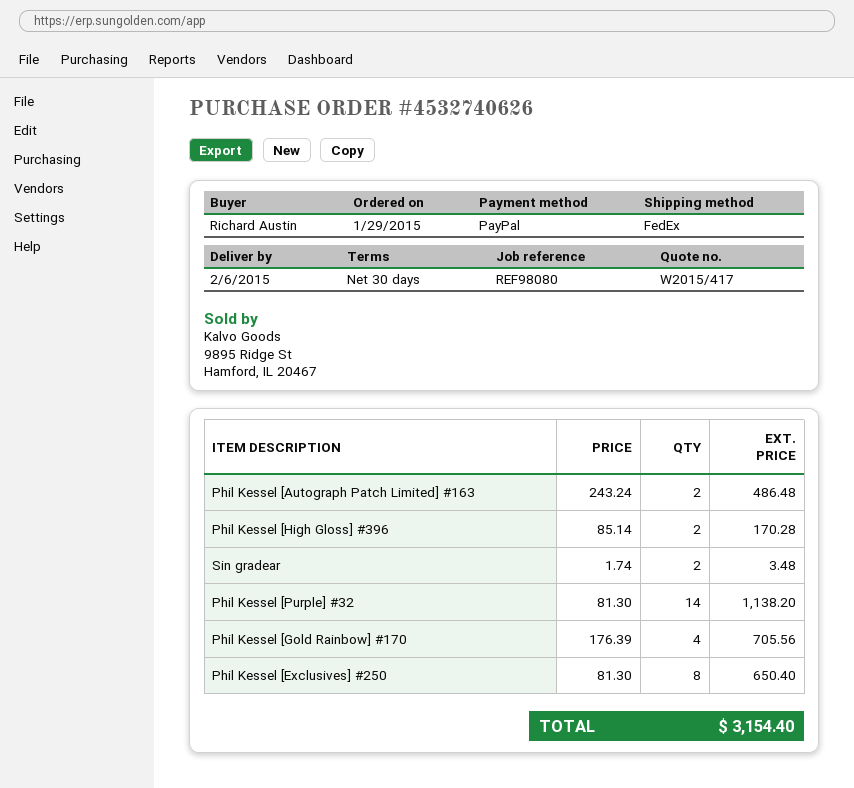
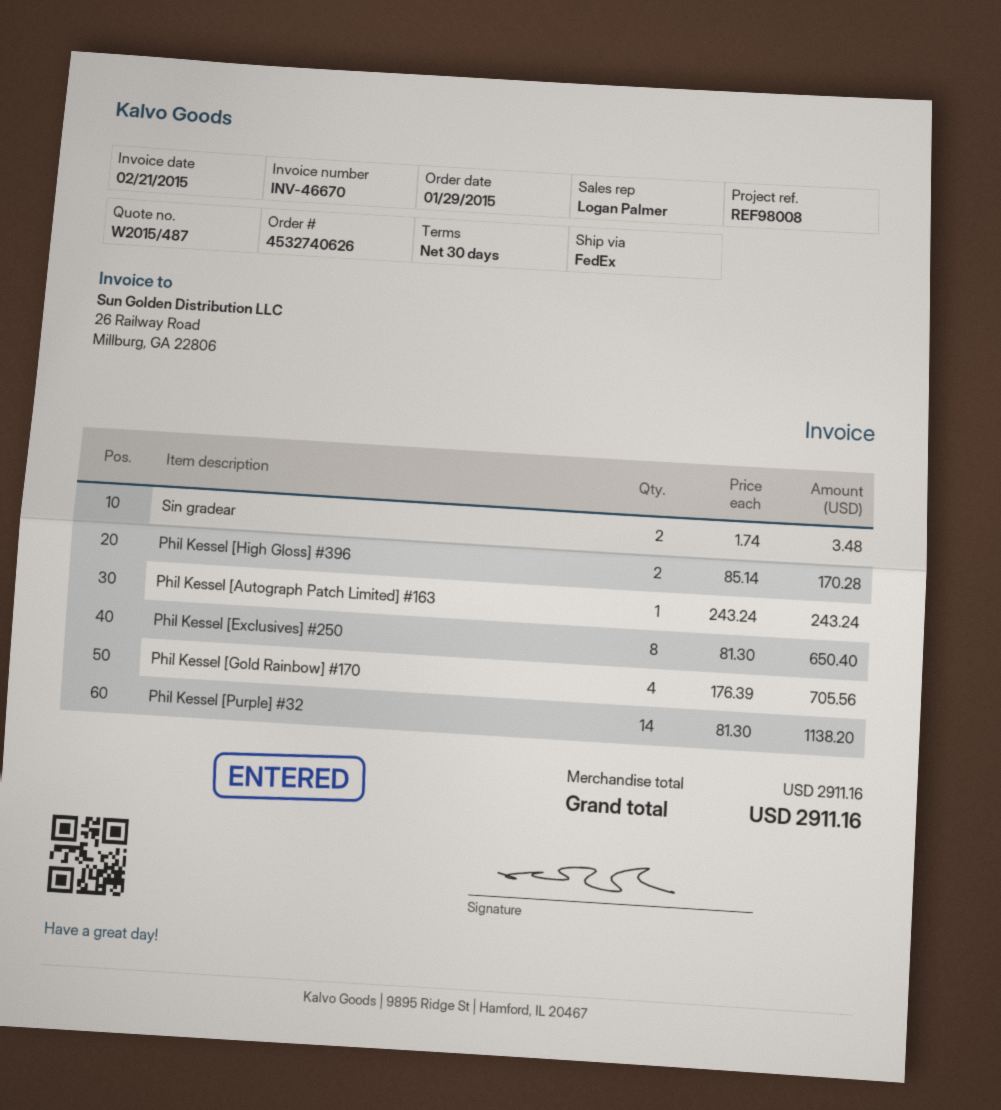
quote number: W2015/417 -> W2015/487
reference: REF98080 -> REF98008
Phil Kessel [Autograph Patch Limited] #163: 2 x 243.24 = 486.48 -> 1 x 243.24 = 243.24
total: 3154.40 -> 2911.16

